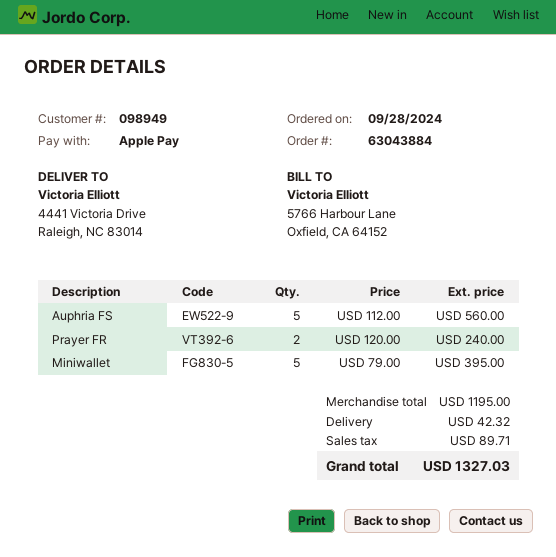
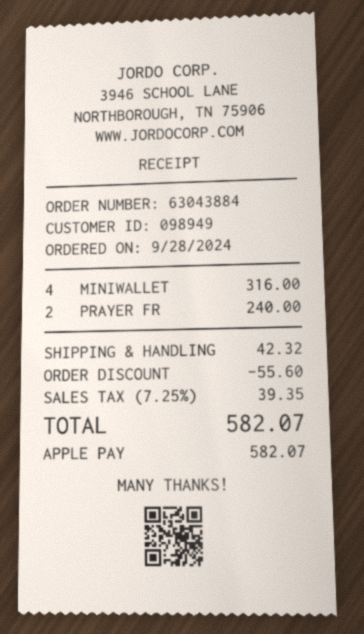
Auphria FS: 5 for 560.00 -> none
Miniwallet: 5 for 395.00 -> 4 for 316.00
discount: none -> 55.60
tax: 89.71 -> 39.35
total: 1327.03 -> 582.07

